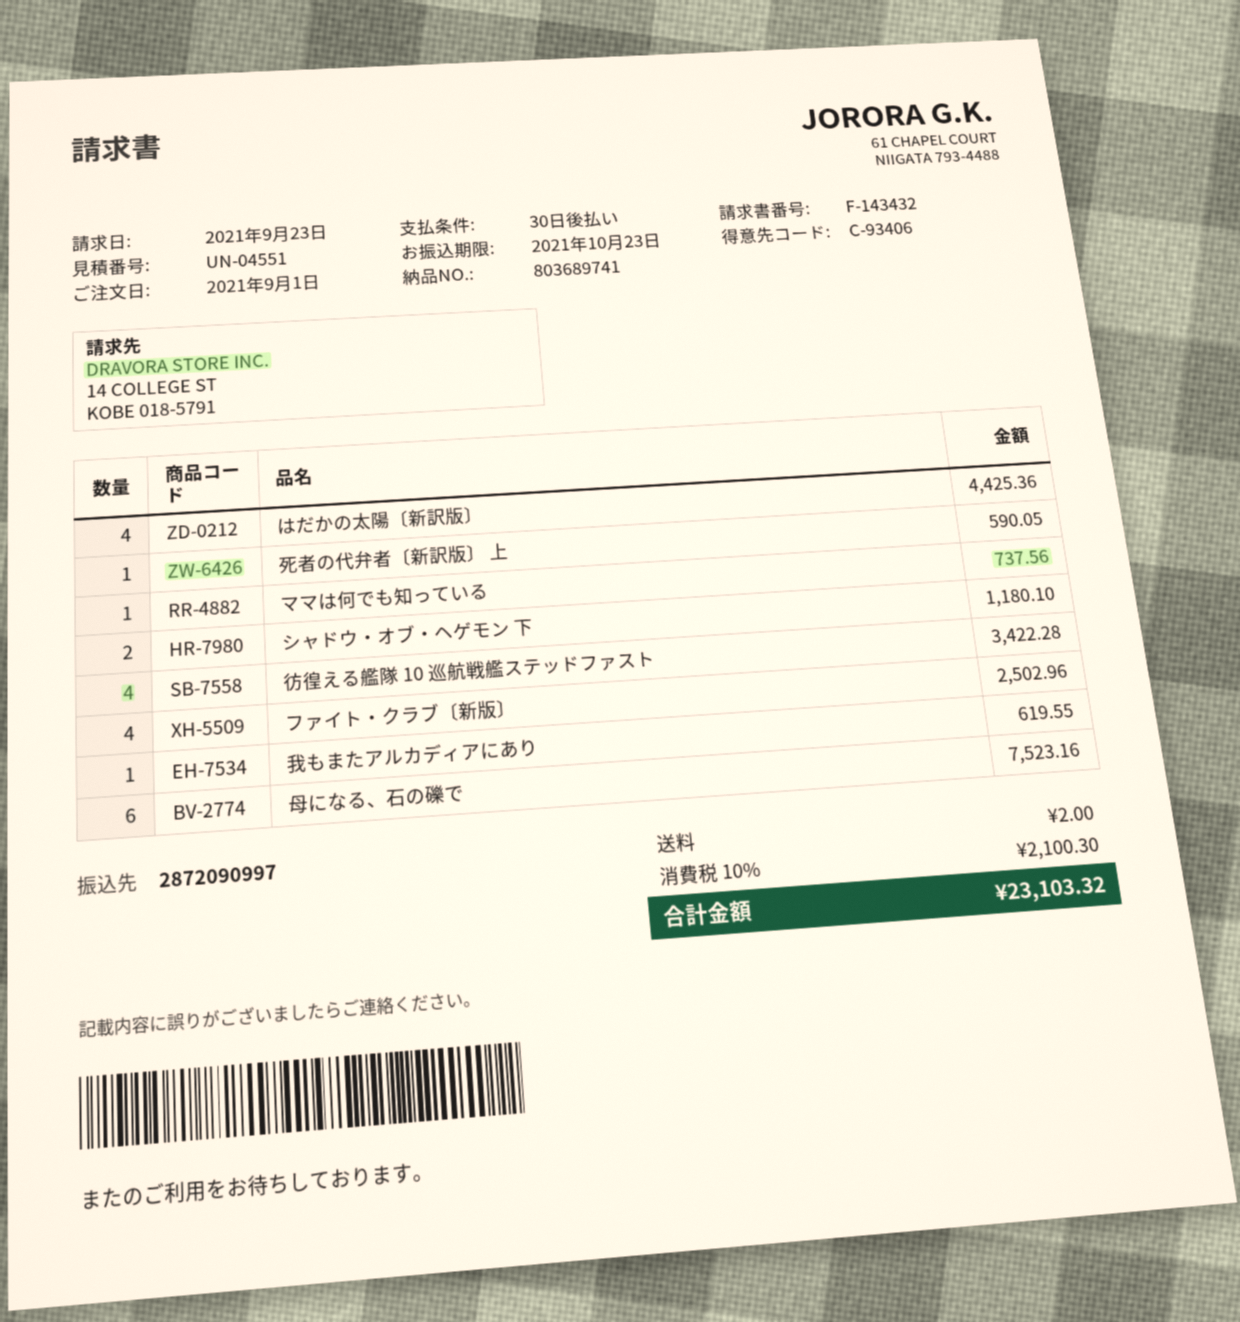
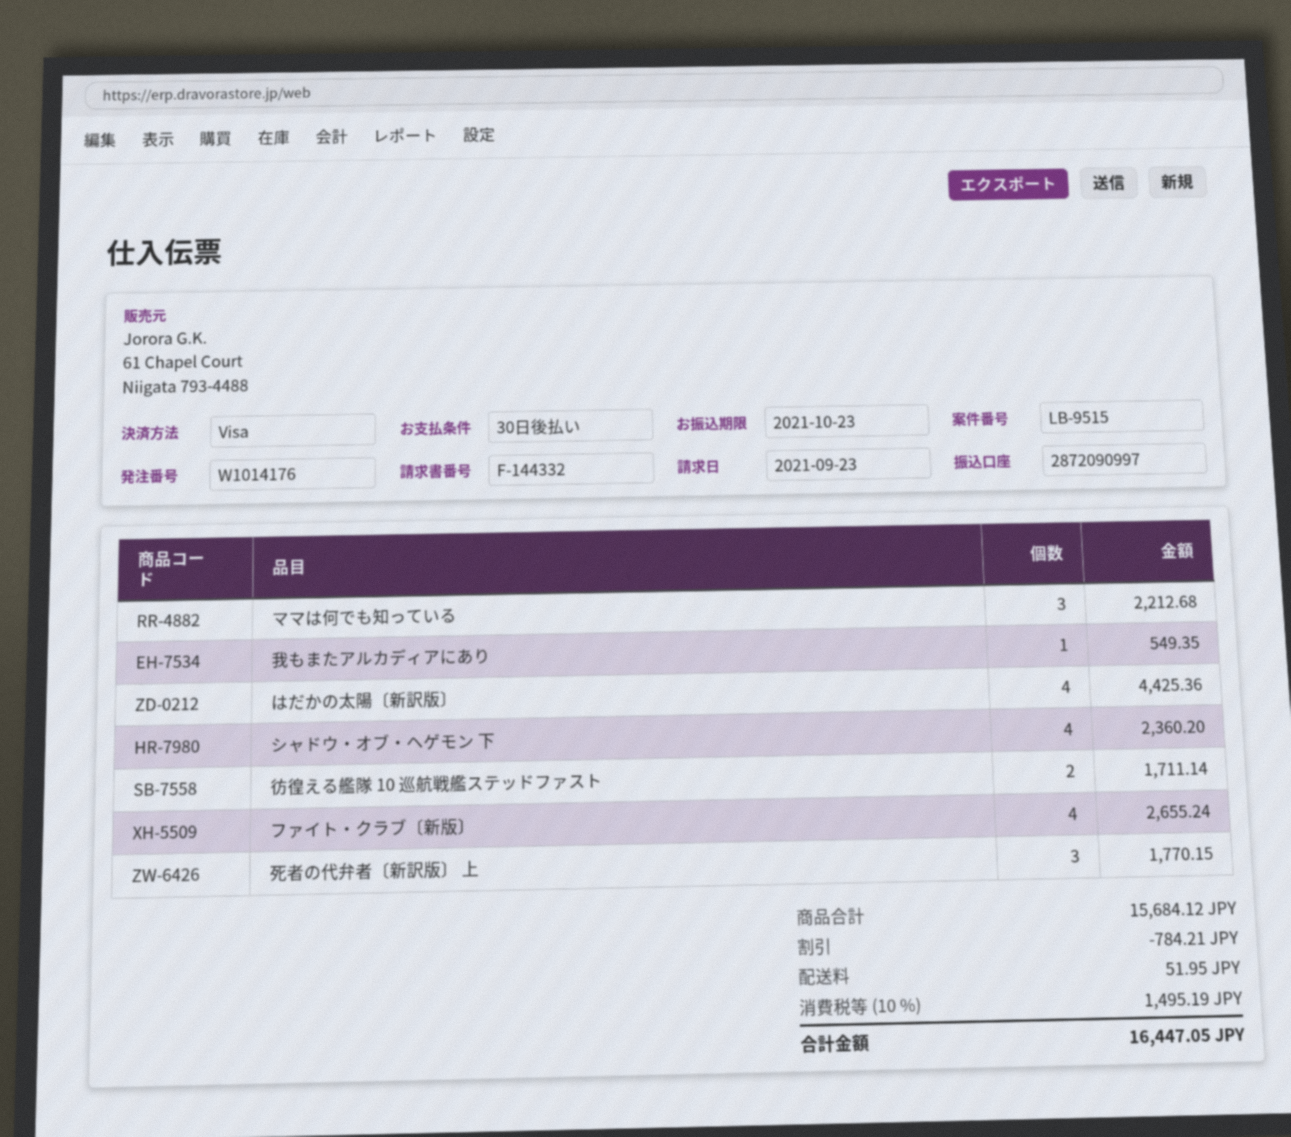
invoice number: F-143432 -> F-144332
死者の代弁者〔新訳版〕 上: 1 for 590.05 -> 3 for 1770.15
ママは何でも知っている: 1 for 737.56 -> 3 for 2212.68
シャドウ・オブ・ヘゲモン 下: 2 for 1180.10 -> 4 for 2360.20
彷徨える艦隊 10 巡航戦艦ステッドファスト: 4 for 3422.28 -> 2 for 1711.14
ファイト・クラブ〔新版〕: 4 for 2502.96 -> 4 for 2655.24
我もまたアルカディアにあり: 1 for 619.55 -> 1 for 549.35
母になる、石の礫で: 6 for 7523.16 -> none
discount: none -> 784.21
shipping: 2.00 -> 51.95
tax: 10% = 2100.30 -> 10% = 1495.19
total: 23103.32 -> 16447.05

